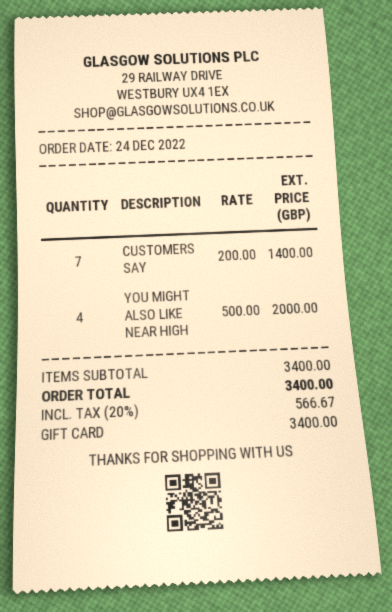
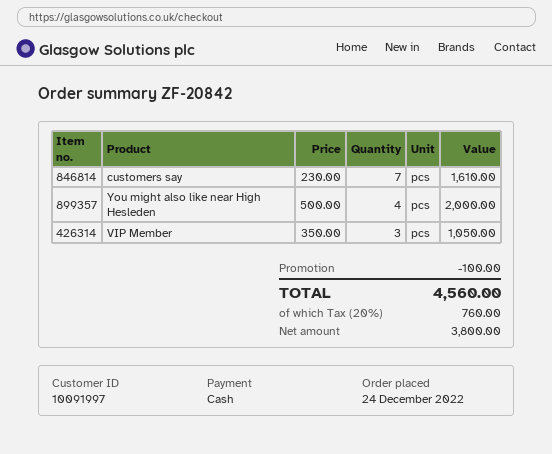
payment method: gift card -> cash
CUSTOMERS SAY: 7 x 200.00 = 1400.00 -> 7 x 230.00 = 1610.00
VIP Member: none -> 3 x 350.00 = 1050.00
discount: none -> 100.00
tax: 20% = 566.67 -> 20% = 760.00
total: 3400.00 -> 4560.00

